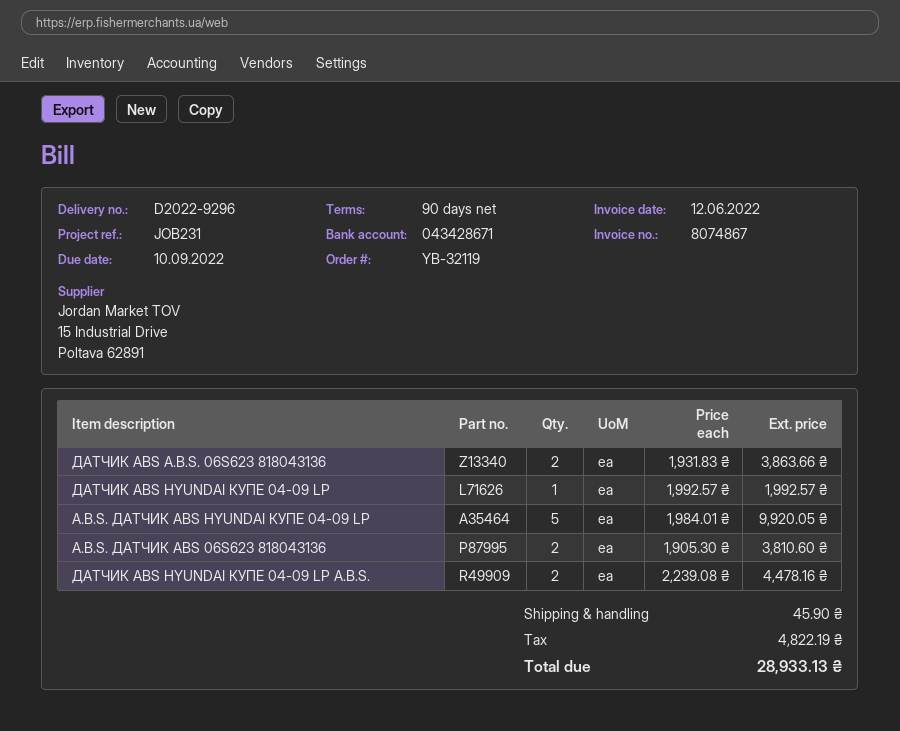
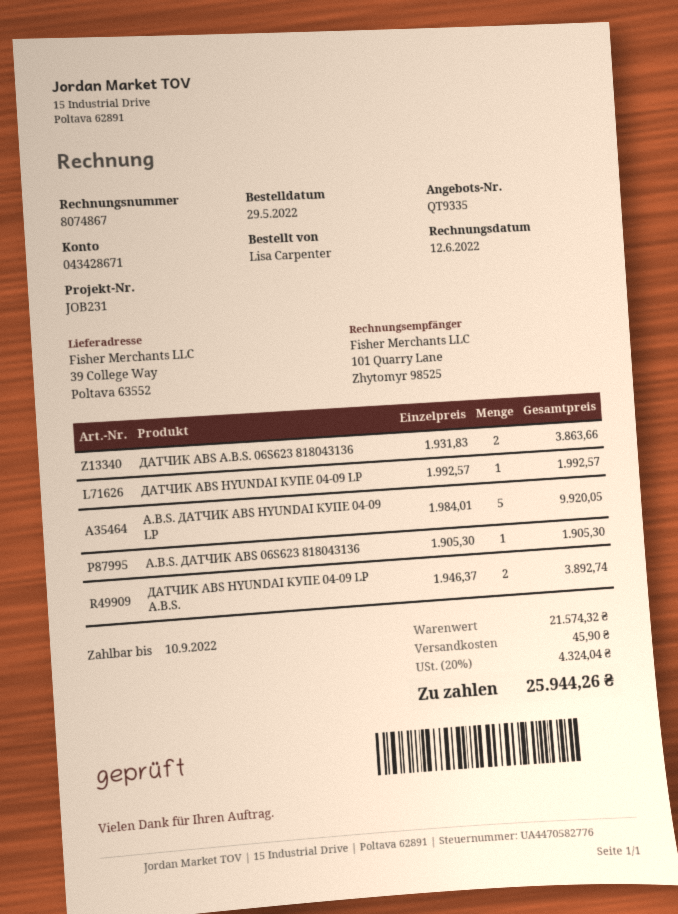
A.B.S. ДАТЧИК ABS 06S623 818043136: 2 x 1905.30 = 3810.60 -> 1 x 1905.30 = 1905.30
ДАТЧИК ABS HYUNDAI КУПЕ 04-09 LP A.B.S.: 2 x 2239.08 = 4478.16 -> 2 x 1946.37 = 3892.74
tax: 4822.19 -> 4324.04
total: 28933.13 -> 25944.26

